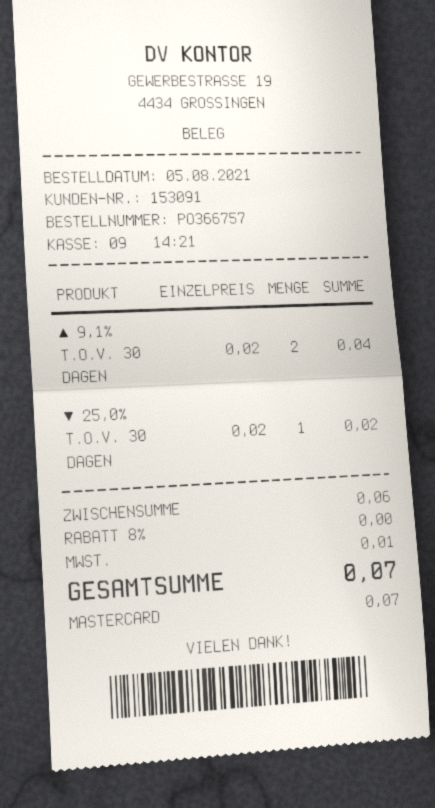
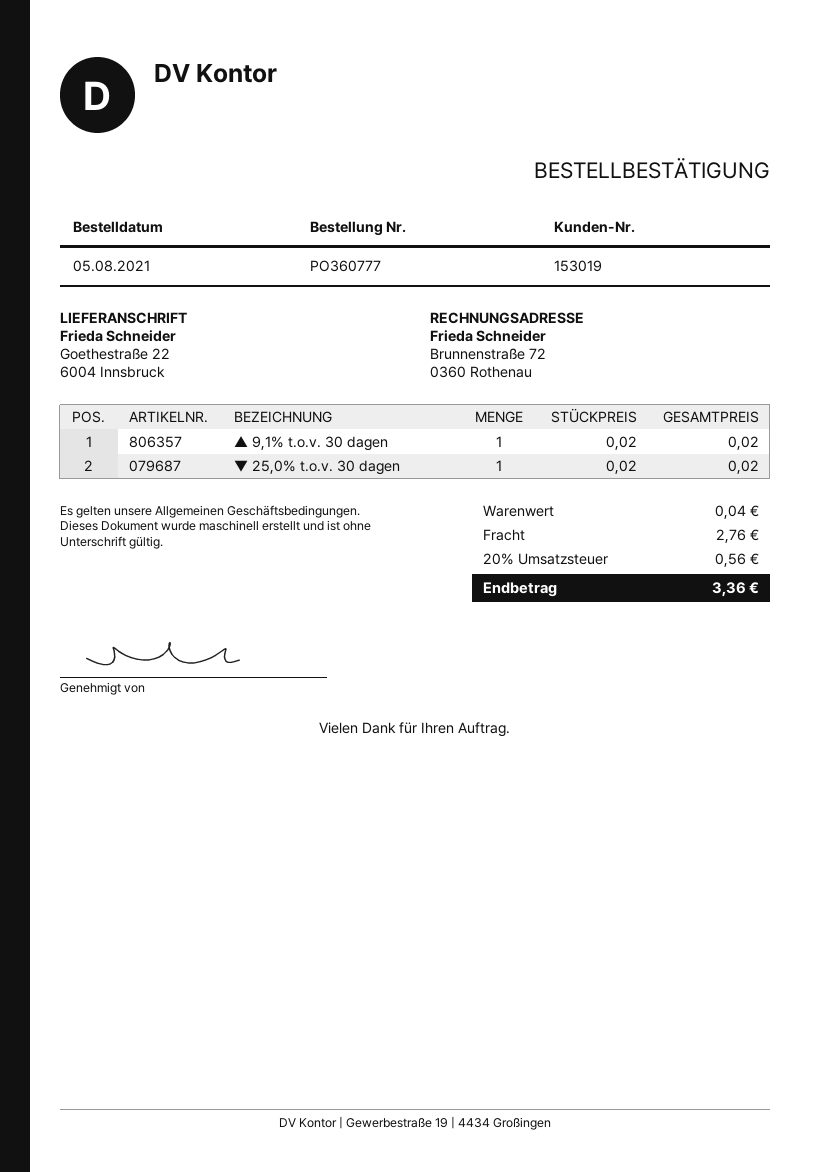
order number: PO366757 -> PO360777
customer number: 153091 -> 153019
▲ 9,1% T.O.V. 30 DAGEN: 2 x 0.02 = 0.04 -> 1 x 0.02 = 0.02
subtotal: 0.06 -> 0.04
discount: 8% = 0.00 -> none
shipping: none -> 2.76
tax: 0.01 -> 0.56
total: 0.07 -> 3.36

